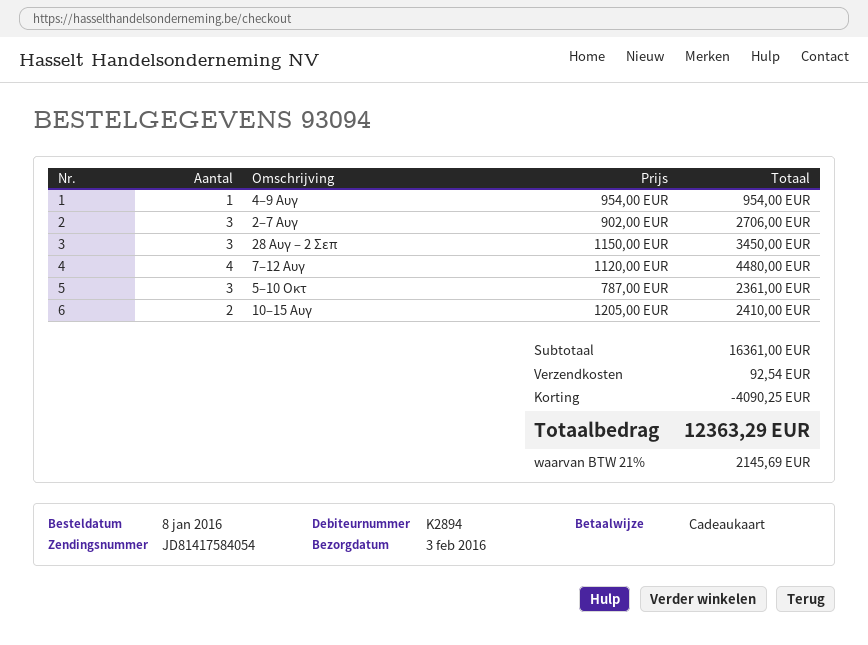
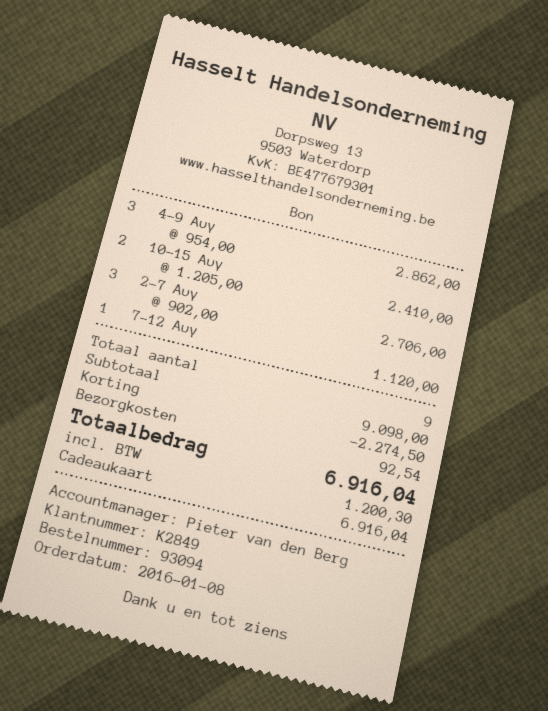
customer number: K2894 -> K2849
4–9 Αυγ: 1 x 954.00 = 954.00 -> 3 x 954.00 = 2862.00
28 Αυγ – 2 Σεπ: 3 x 1150.00 = 3450.00 -> none
7–12 Αυγ: 4 x 1120.00 = 4480.00 -> 1 x 1120.00 = 1120.00
5–10 Οκτ: 3 x 787.00 = 2361.00 -> none
subtotal: 16361.00 -> 9098.00
discount: 4090.25 -> 2274.50
tax: 2145.69 -> 1200.30
total: 12363.29 -> 6916.04

